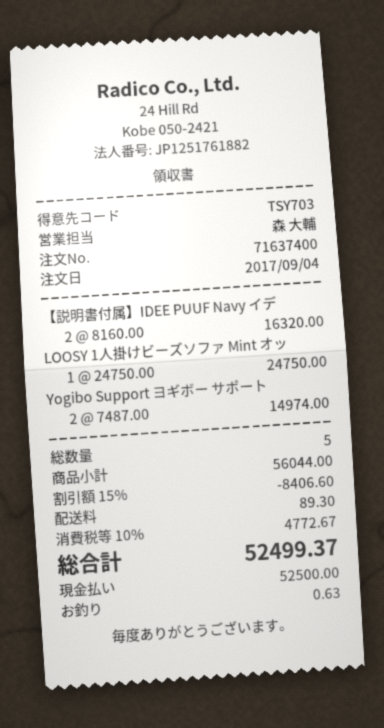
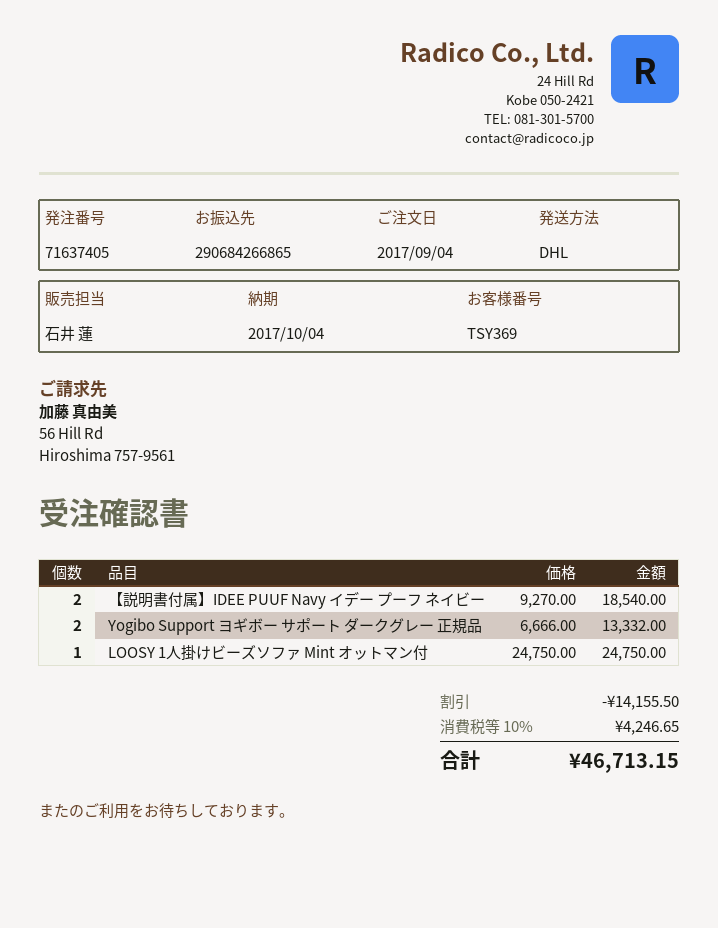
order number: 71637400 -> 71637405
customer number: TSY703 -> TSY369
sales rep: 森 大輔 -> 石井 蓮
【説明書付属】IDEE PUUF Navy イデ: 2 x 8160.00 = 16320.00 -> 2 x 9270.00 = 18540.00
Yogibo Support ヨギボー サポート: 2 x 7487.00 = 14974.00 -> 2 x 6666.00 = 13332.00
discount: 8406.60 -> 14155.50
shipping: 89.30 -> none
tax: 10% = 4772.67 -> 10% = 4246.65
total: 52499.37 -> 46713.15

